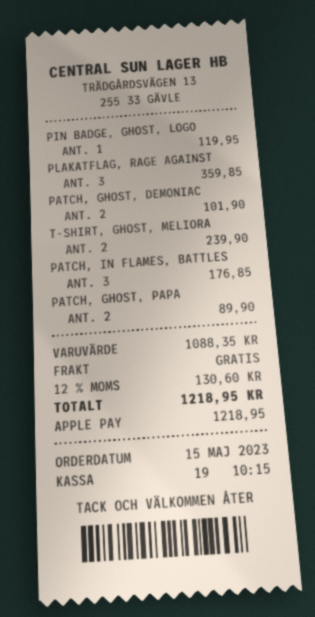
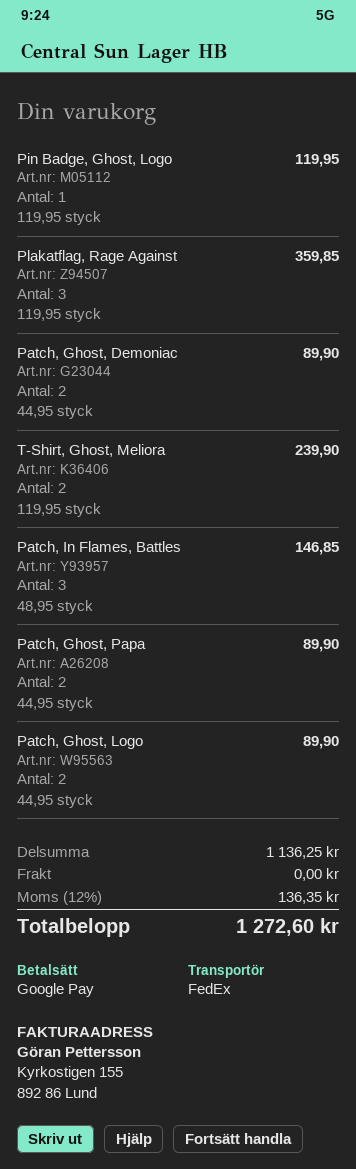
payment method: Apple Pay -> Google Pay
PATCH, GHOST, DEMONIAC: 2 for 101.90 -> 2 for 89.90
PATCH, IN FLAMES, BATTLES: 3 for 176.85 -> 3 for 146.85
Patch, Ghost, Logo: none -> 2 for 89.90
subtotal: 1088.35 -> 1136.25
tax: 12% = 130.60 -> 12% = 136.35
total: 1218.95 -> 1272.60

